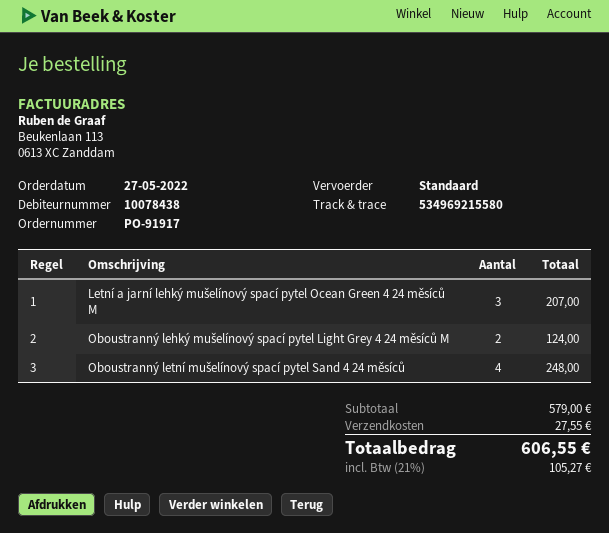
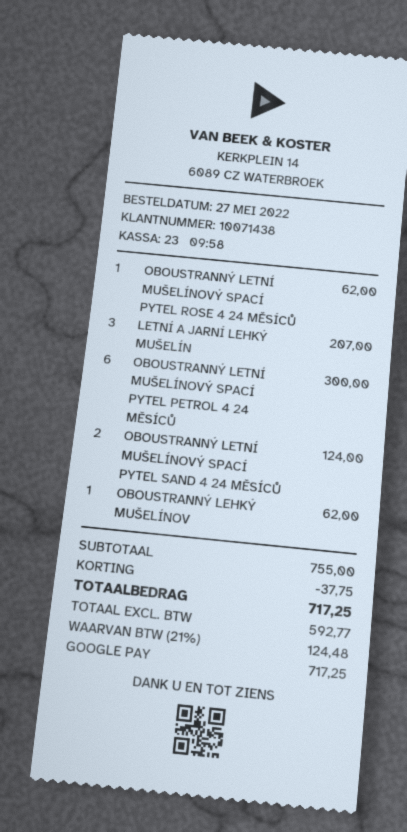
customer number: 10078438 -> 10071438
Oboustranný lehký mušelínový spací pytel Light Grey 4 24 měsíců M: 2 for 124.00 -> 1 for 62.00
Oboustranný letní mušelínový spací pytel Sand 4 24 měsíců: 4 for 248.00 -> 2 for 124.00
OBOUSTRANNÝ LETNÍ MUŠELÍNOVÝ SPACÍ PYTEL ROSE 4 24 MĚSÍCŮ: none -> 1 for 62.00
OBOUSTRANNÝ LETNÍ MUŠELÍNOVÝ SPACÍ PYTEL PETROL 4 24 MĚSÍCŮ: none -> 6 for 300.00
subtotal: 579.00 -> 755.00
discount: none -> 37.75
shipping: 27.55 -> none
tax: 21% = 105.27 -> 21% = 124.48
total: 606.55 -> 717.25

